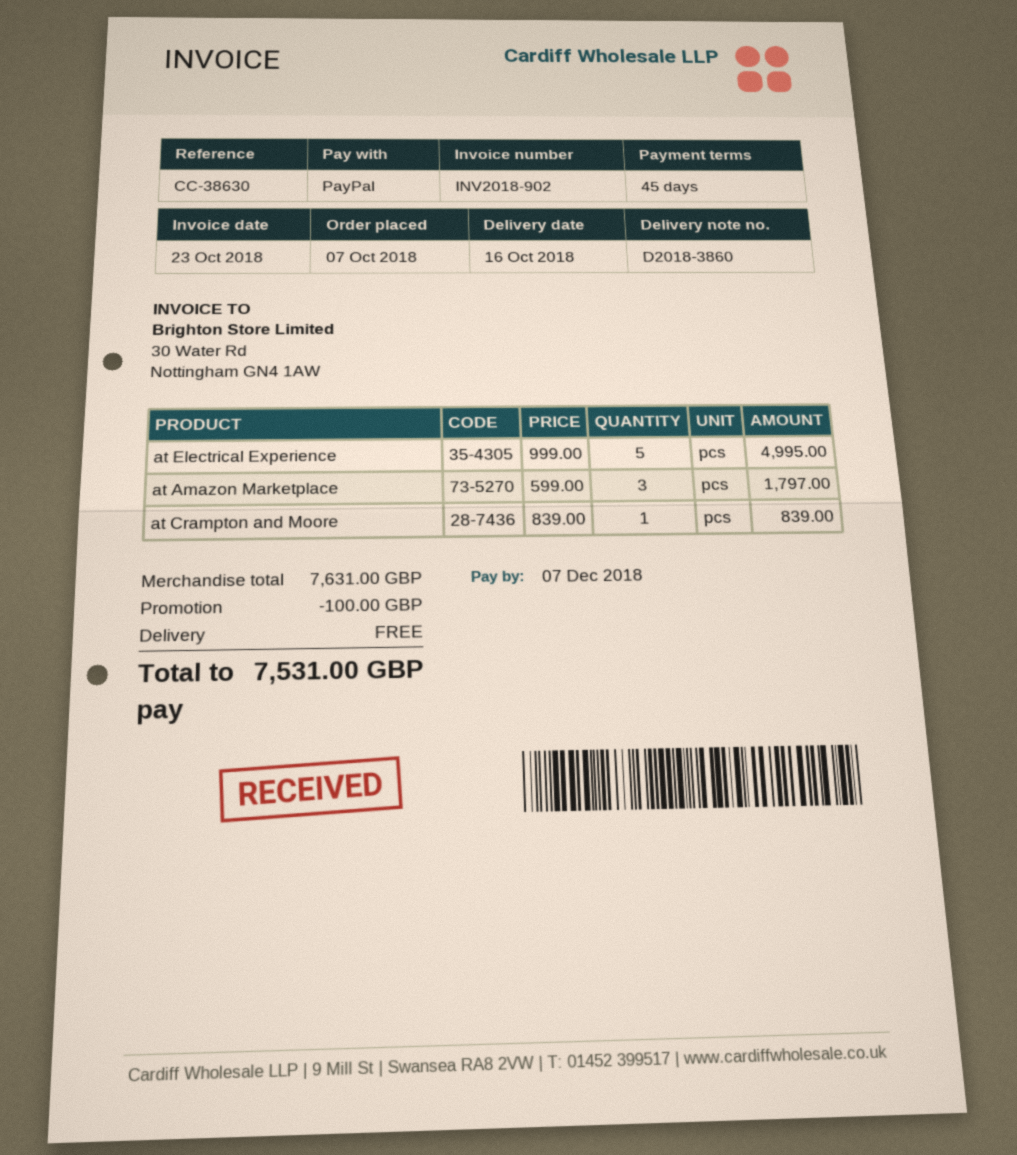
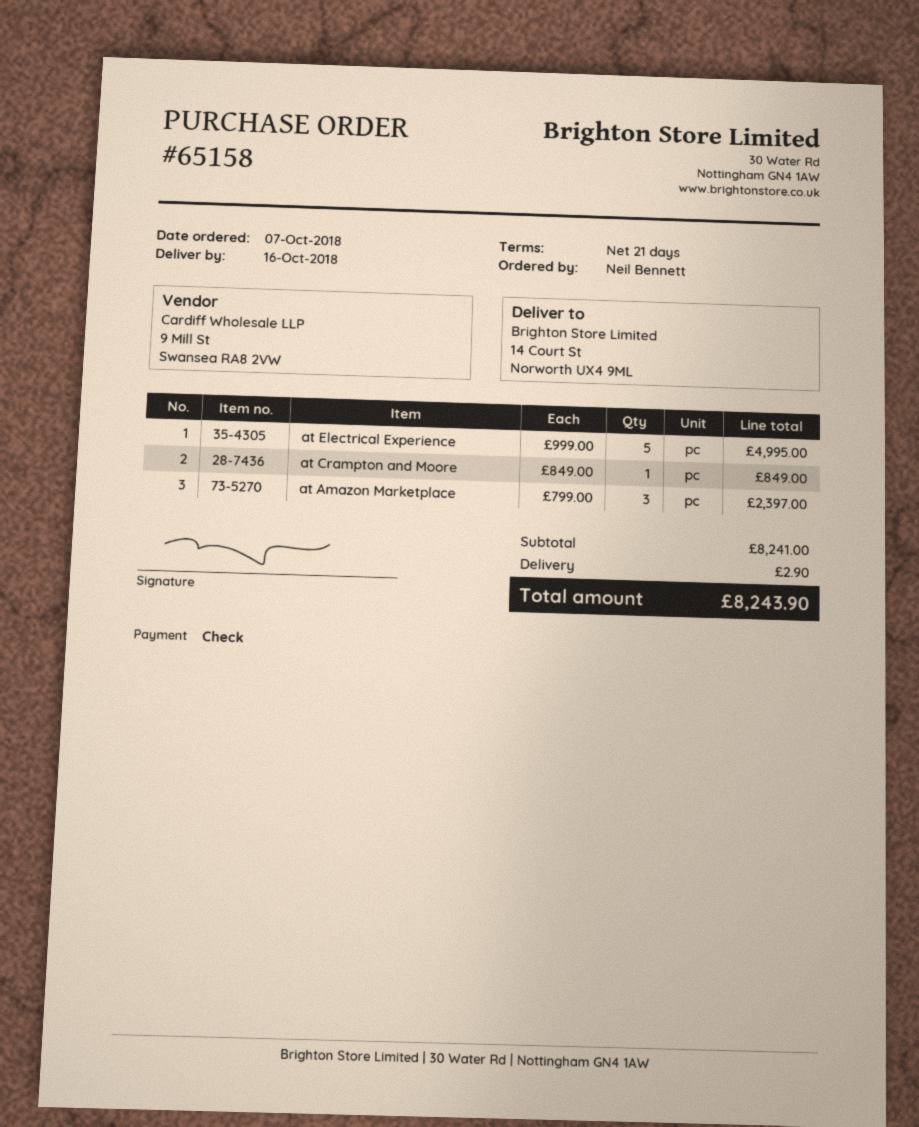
payment terms: 45 days -> 21 days
payment method: PayPal -> cheque
at Amazon Marketplace: 3 x 599.00 = 1797.00 -> 3 x 799.00 = 2397.00
at Crampton and Moore: 1 x 839.00 = 839.00 -> 1 x 849.00 = 849.00
subtotal: 7631.00 -> 8241.00
discount: 100.00 -> none
shipping: 0.00 -> 2.90
total: 7531.00 -> 8243.90

